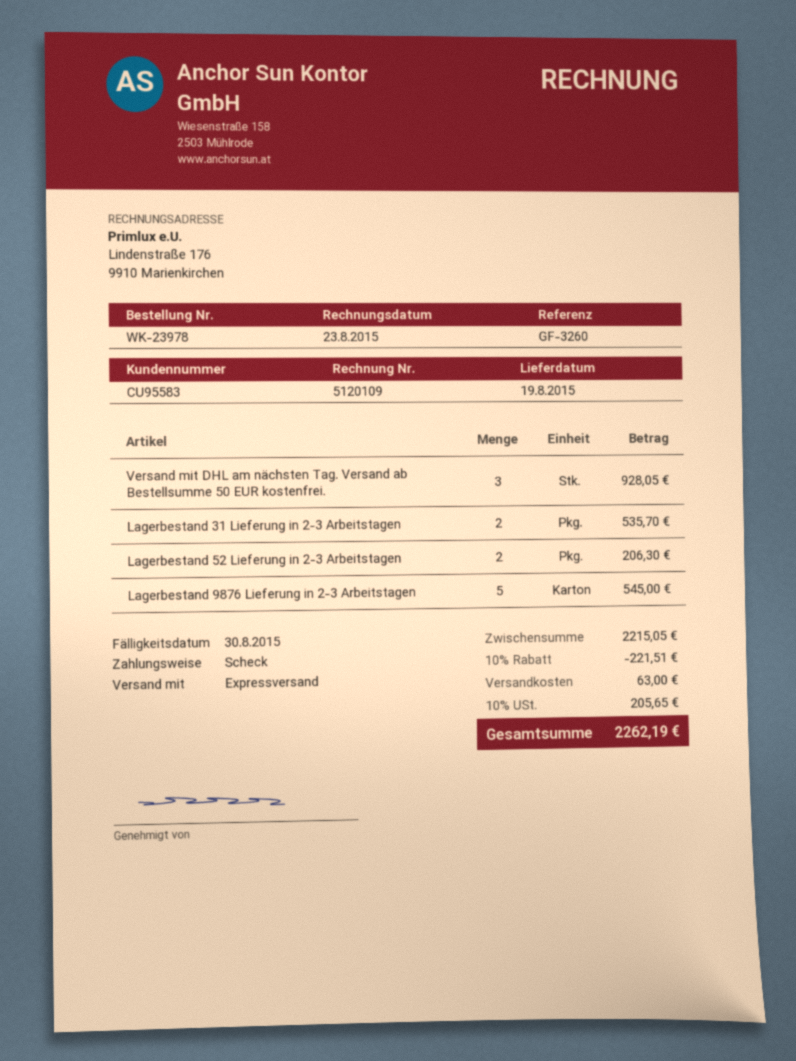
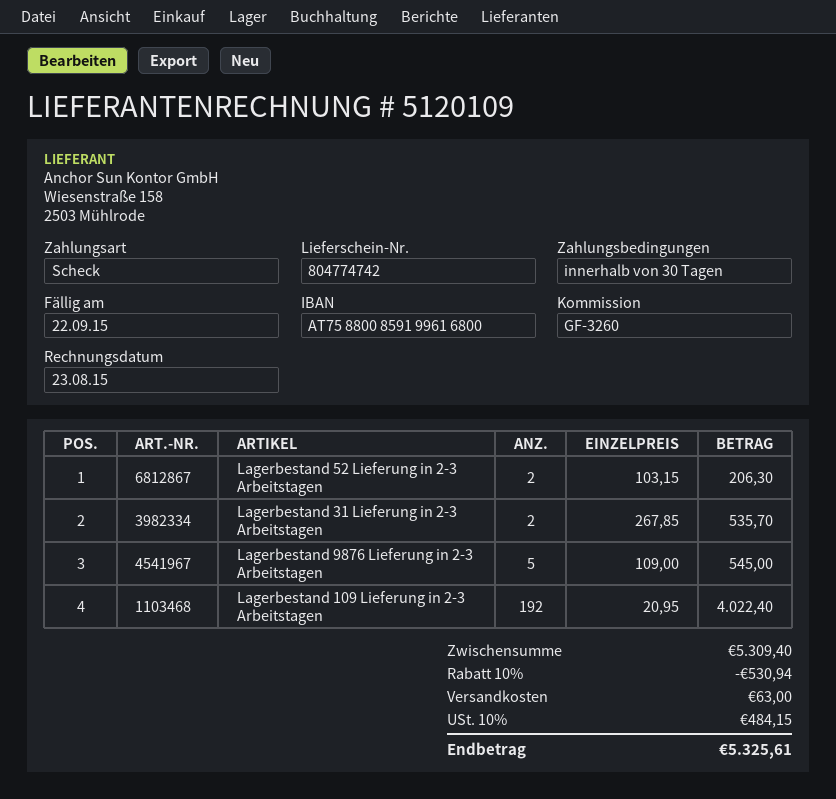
due date: 2015-08-30 -> 2015-09-22
Versand mit DHL am nächsten Tag. Versand ab Bestellsumme 50 EUR kostenfrei.: 3 for 928.05 -> none
Lagerbestand 109 Lieferung in 2-3 Arbeitstagen: none -> 192 for 4022.40
subtotal: 2215.05 -> 5309.40
discount: 10% = 221.51 -> 10% = 530.94
tax: 10% = 205.65 -> 10% = 484.15
total: 2262.19 -> 5325.61

